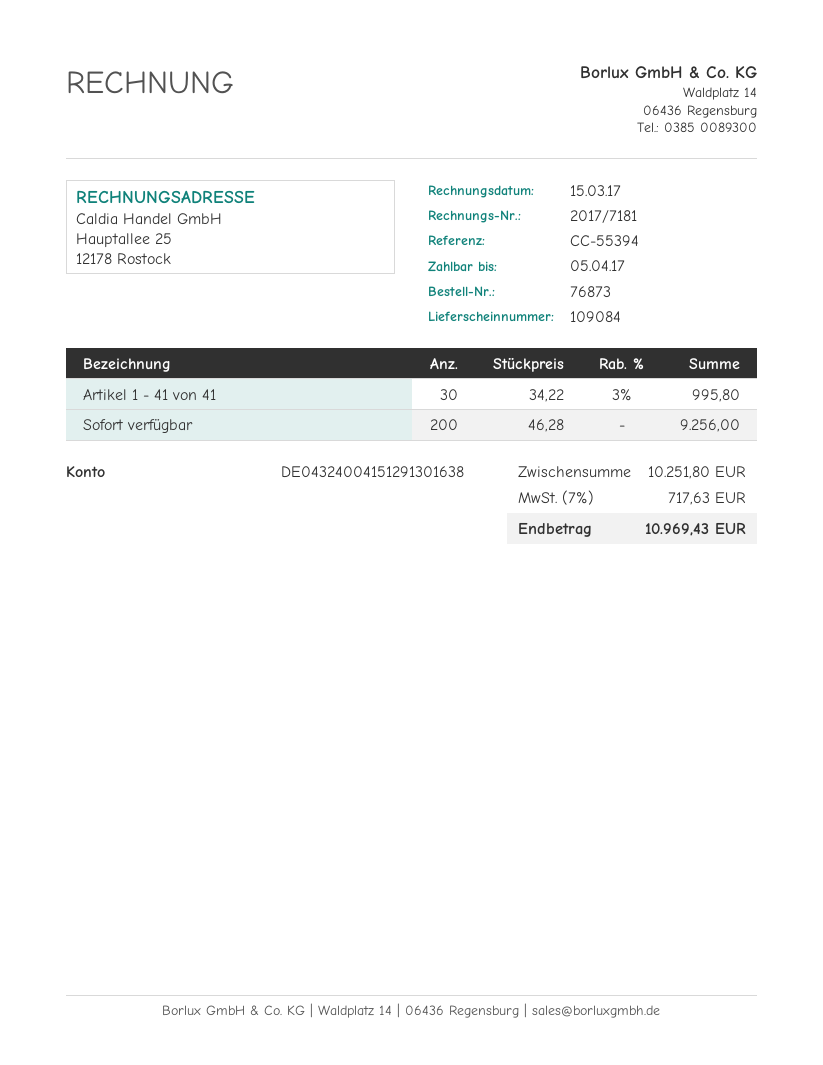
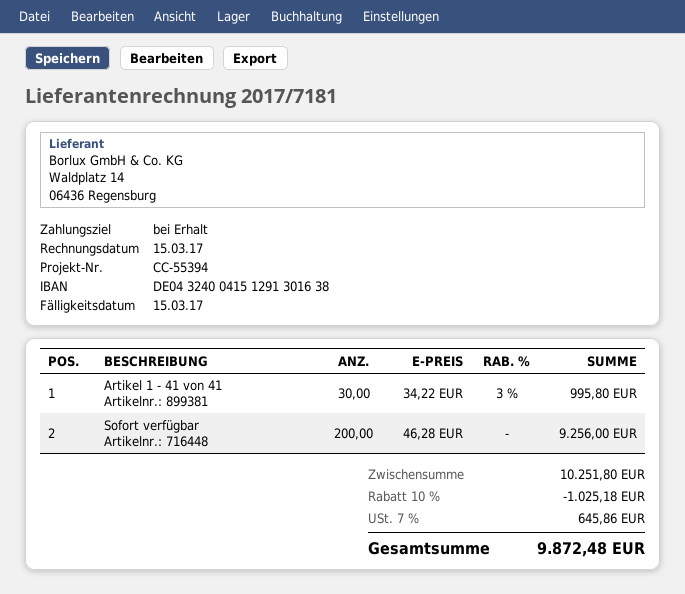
due date: 2017-04-05 -> 2017-03-15
discount: none -> 10% = 1025.18
tax: 7% = 717.63 -> 7% = 645.86
total: 10969.43 -> 9872.48

